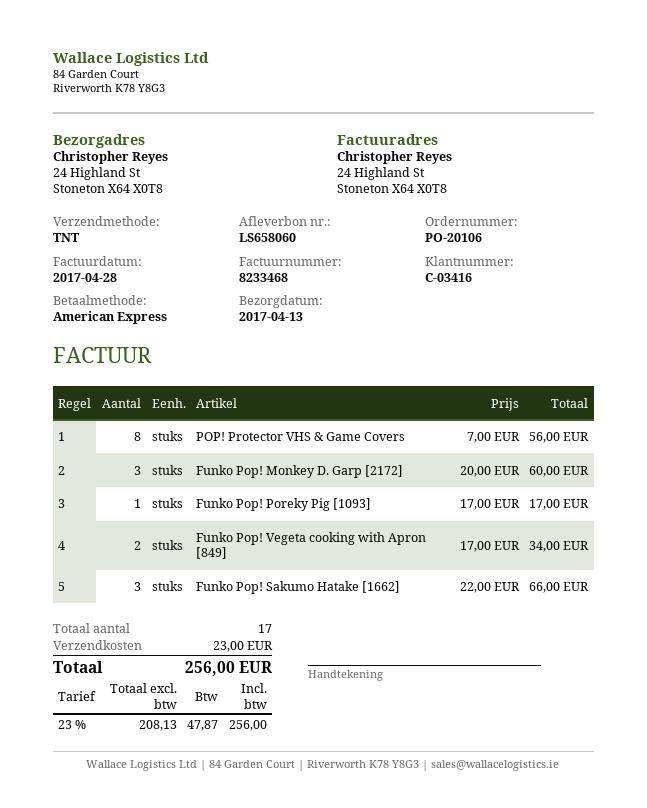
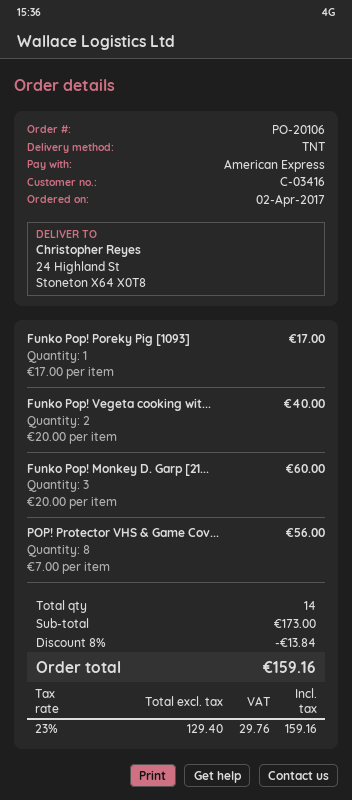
Funko Pop! Vegeta cooking with Apron [849]: 2 x 17.00 = 34.00 -> 2 x 20.00 = 40.00
Funko Pop! Sakumo Hatake [1662]: 3 x 22.00 = 66.00 -> none
total quantity: 17 -> 14
discount: none -> 8% = 13.84
shipping: 23.00 -> none
net: 208.13 -> 129.40
tax: 23% = 47.87 -> 23% = 29.76
total: 256.00 -> 159.16

